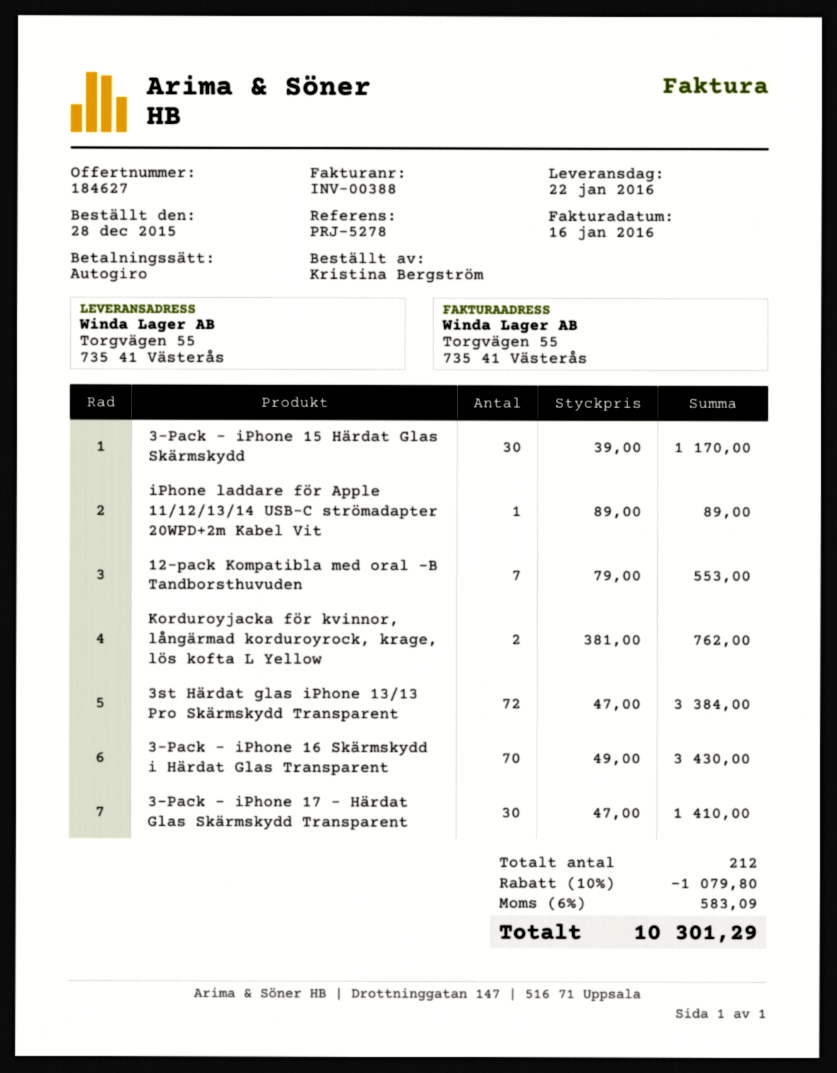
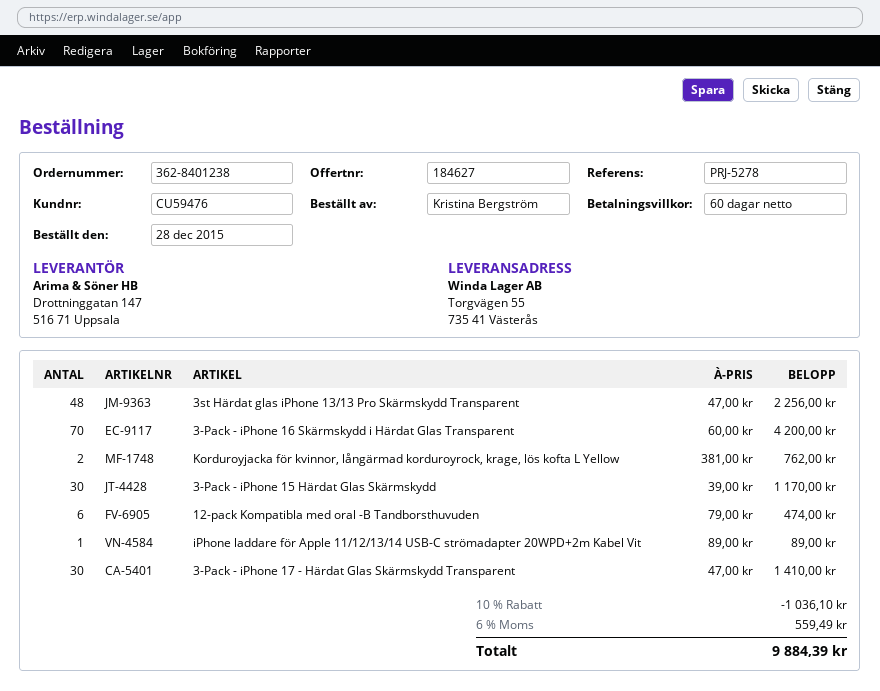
12-pack Kompatibla med oral -B Tandborsthuvuden: 7 x 79.00 = 553.00 -> 6 x 79.00 = 474.00
3st Härdat glas iPhone 13/13 Pro Skärmskydd Transparent: 72 x 47.00 = 3384.00 -> 48 x 47.00 = 2256.00
3-Pack - iPhone 16 Skärmskydd i Härdat Glas Transparent: 70 x 49.00 = 3430.00 -> 70 x 60.00 = 4200.00
discount: 10% = 1079.80 -> 10% = 1036.10
tax: 6% = 583.09 -> 6% = 559.49
total: 10301.29 -> 9884.39

